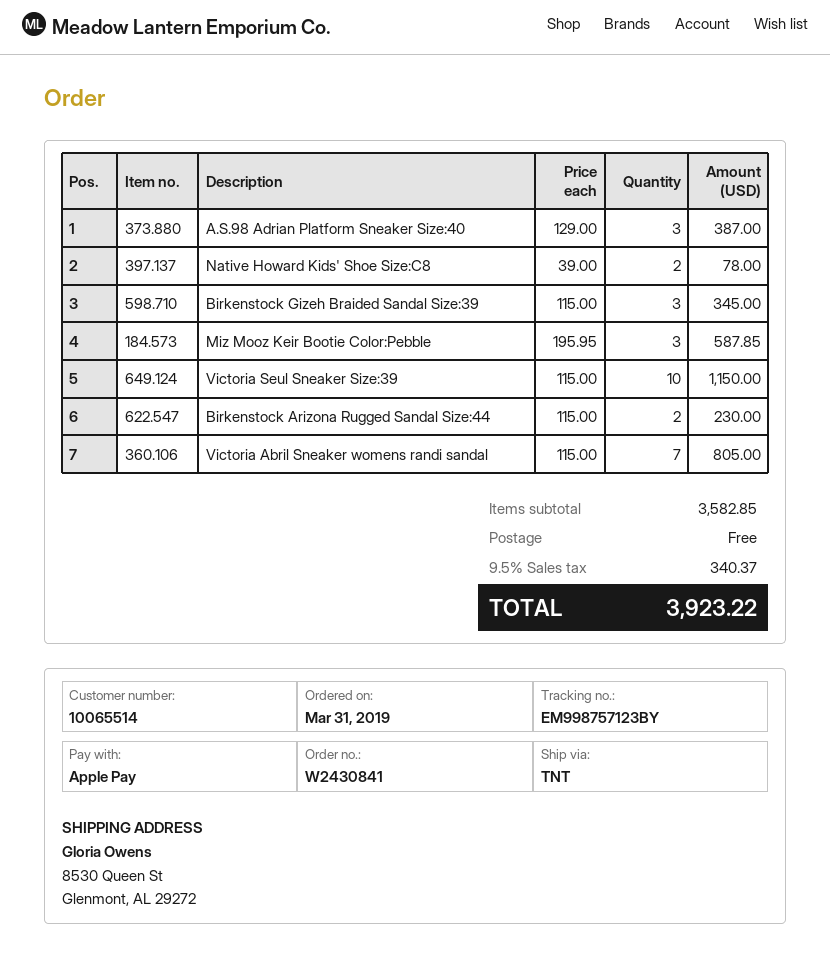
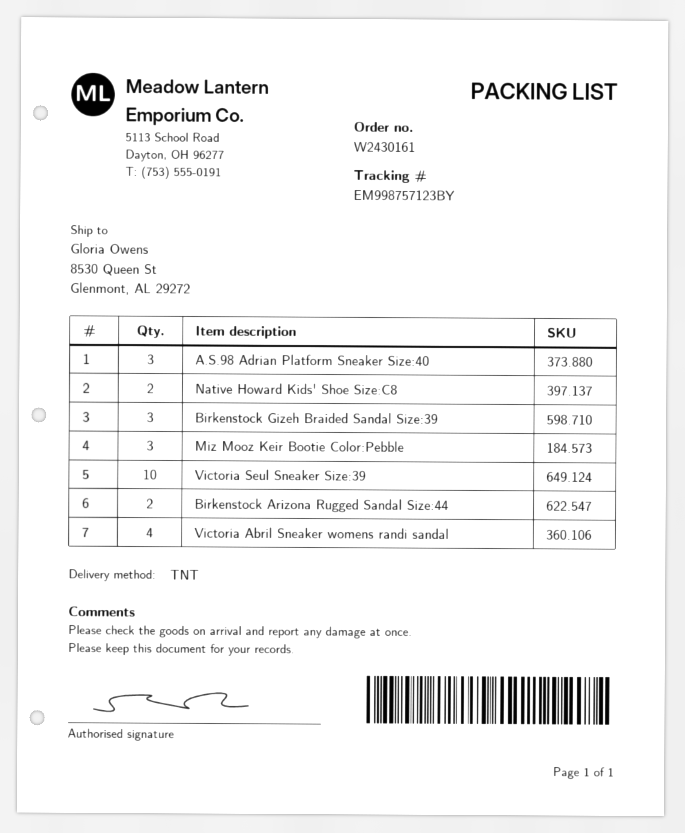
order number: W2430841 -> W2430161
Victoria Abril Sneaker womens randi sandal: 7 -> 4

